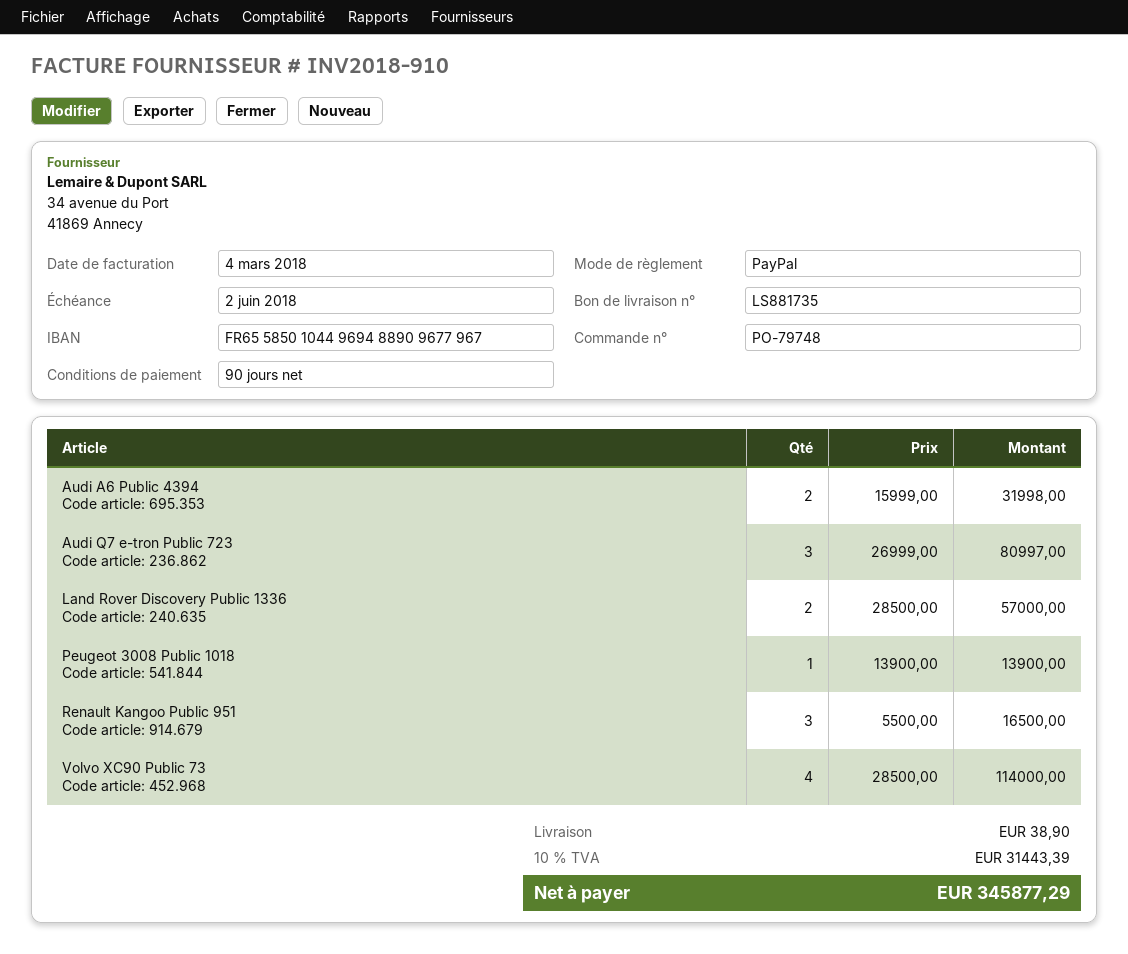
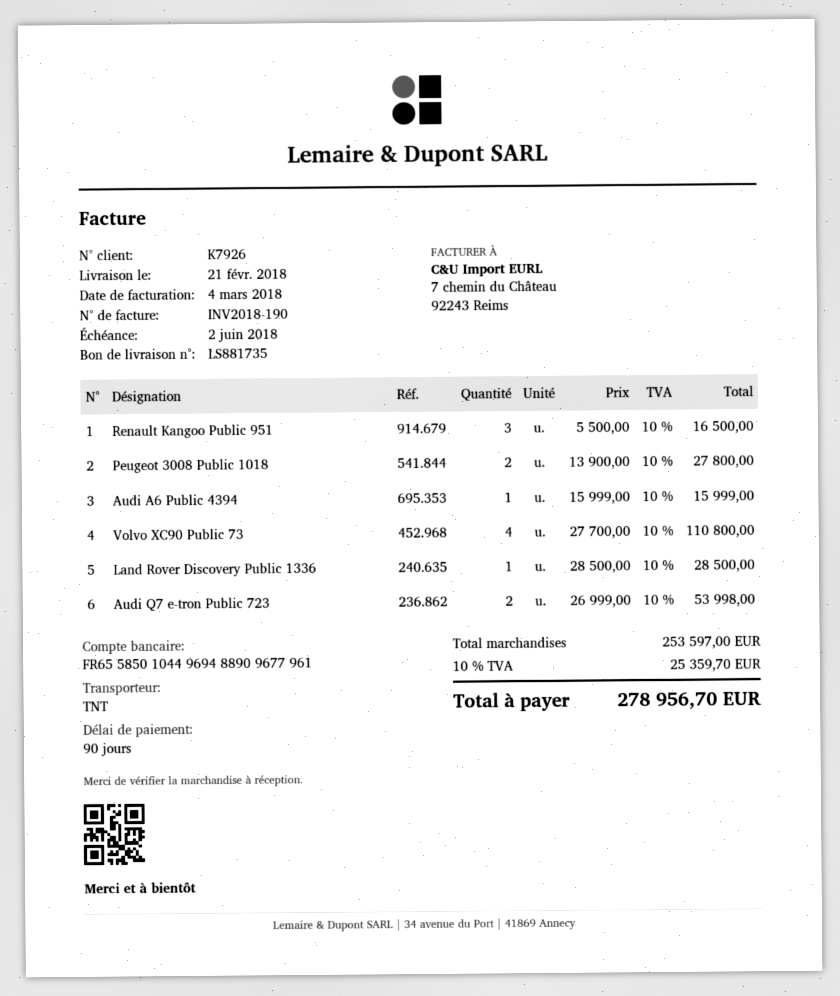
invoice number: INV2018-910 -> INV2018-190
bank account: FR6558501044969488909677967 -> FR6558501044969488909677961
Audi A6 Public 4394: 2 x 15999.00 = 31998.00 -> 1 x 15999.00 = 15999.00
Audi Q7 e-tron Public 723: 3 x 26999.00 = 80997.00 -> 2 x 26999.00 = 53998.00
Land Rover Discovery Public 1336: 2 x 28500.00 = 57000.00 -> 1 x 28500.00 = 28500.00
Peugeot 3008 Public 1018: 1 x 13900.00 = 13900.00 -> 2 x 13900.00 = 27800.00
Volvo XC90 Public 73: 4 x 28500.00 = 114000.00 -> 4 x 27700.00 = 110800.00
shipping: 38.90 -> none
tax: 10% = 31443.39 -> 10% = 25359.70
total: 345877.29 -> 278956.70

